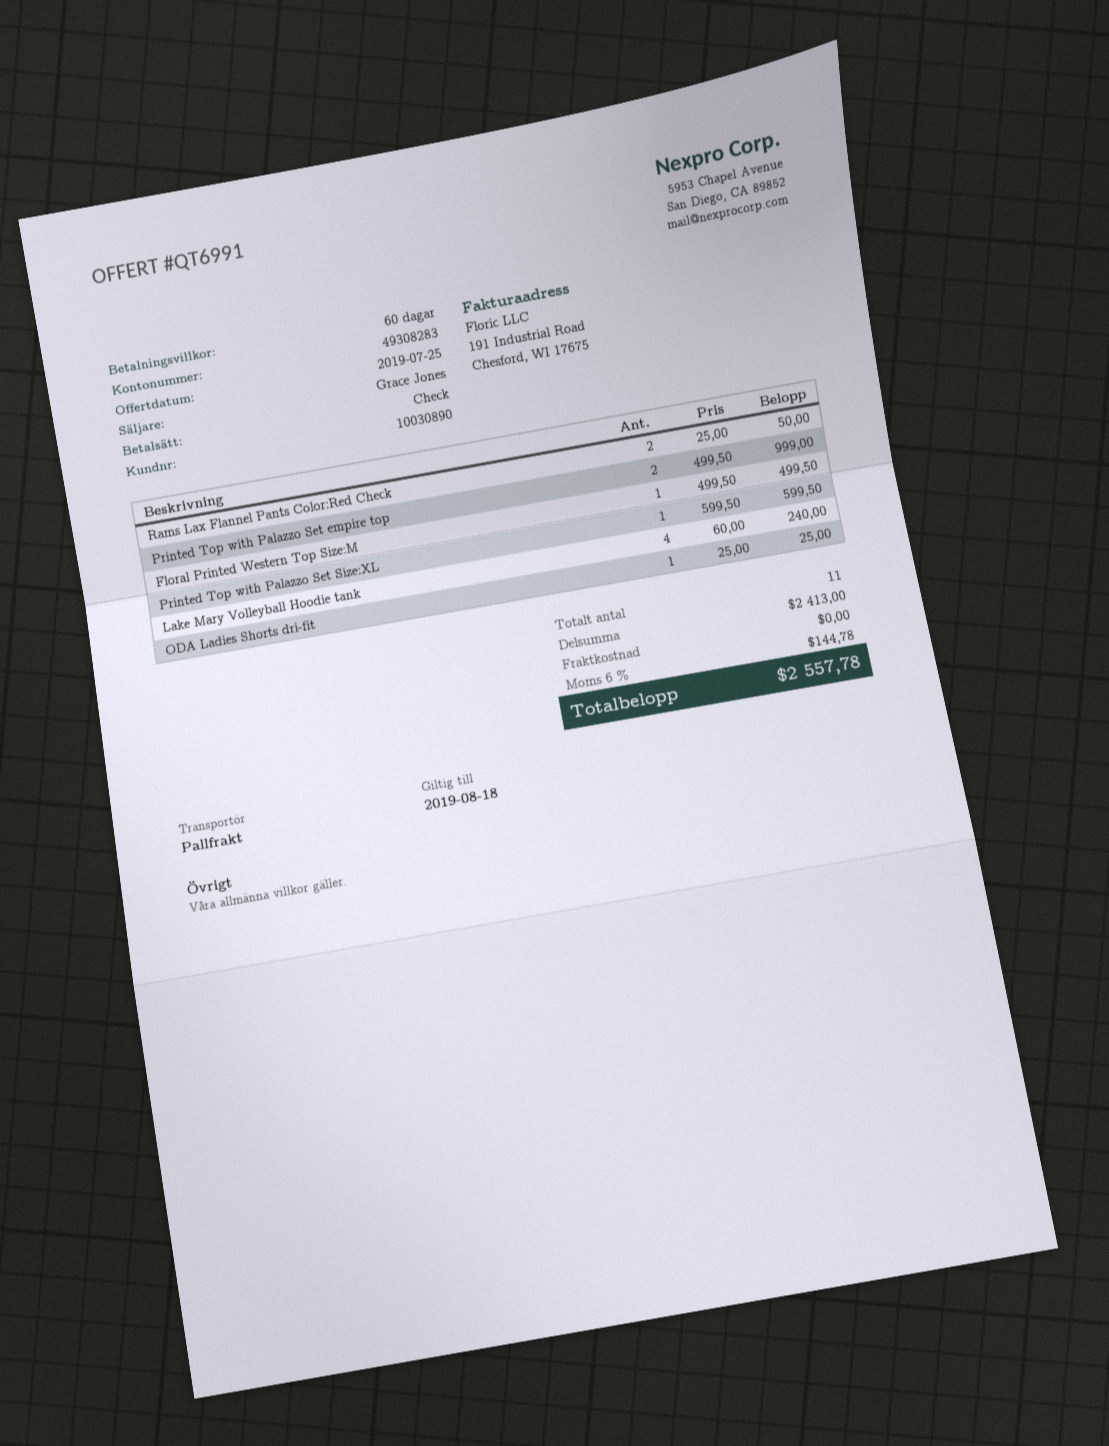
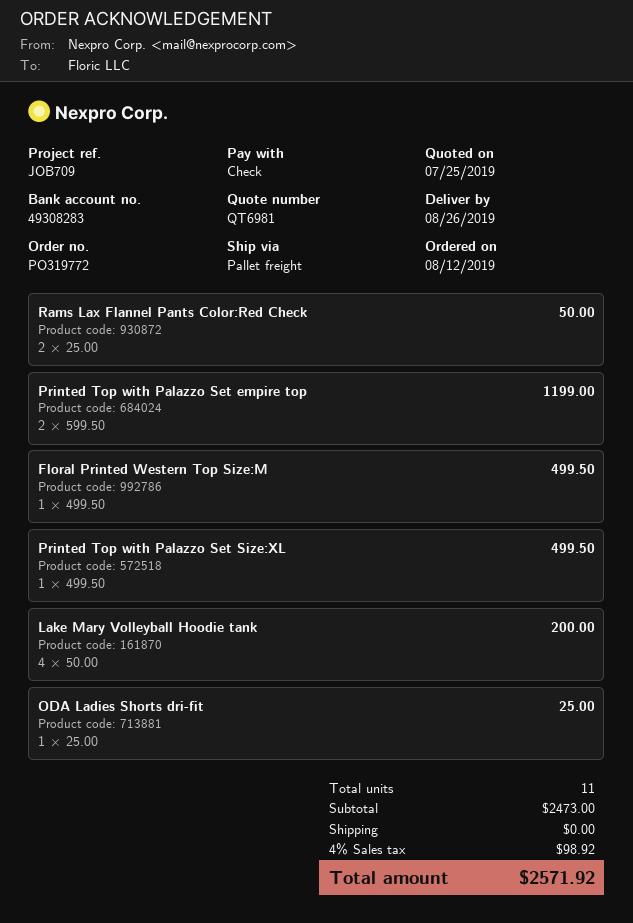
quote number: QT6991 -> QT6981
Printed Top with Palazzo Set empire top: 2 x 499.50 = 999.00 -> 2 x 599.50 = 1199.00
Printed Top with Palazzo Set Size:XL: 1 x 599.50 = 599.50 -> 1 x 499.50 = 499.50
Lake Mary Volleyball Hoodie tank: 4 x 60.00 = 240.00 -> 4 x 50.00 = 200.00
subtotal: 2413.00 -> 2473.00
tax: 6% = 144.78 -> 4% = 98.92
total: 2557.78 -> 2571.92

